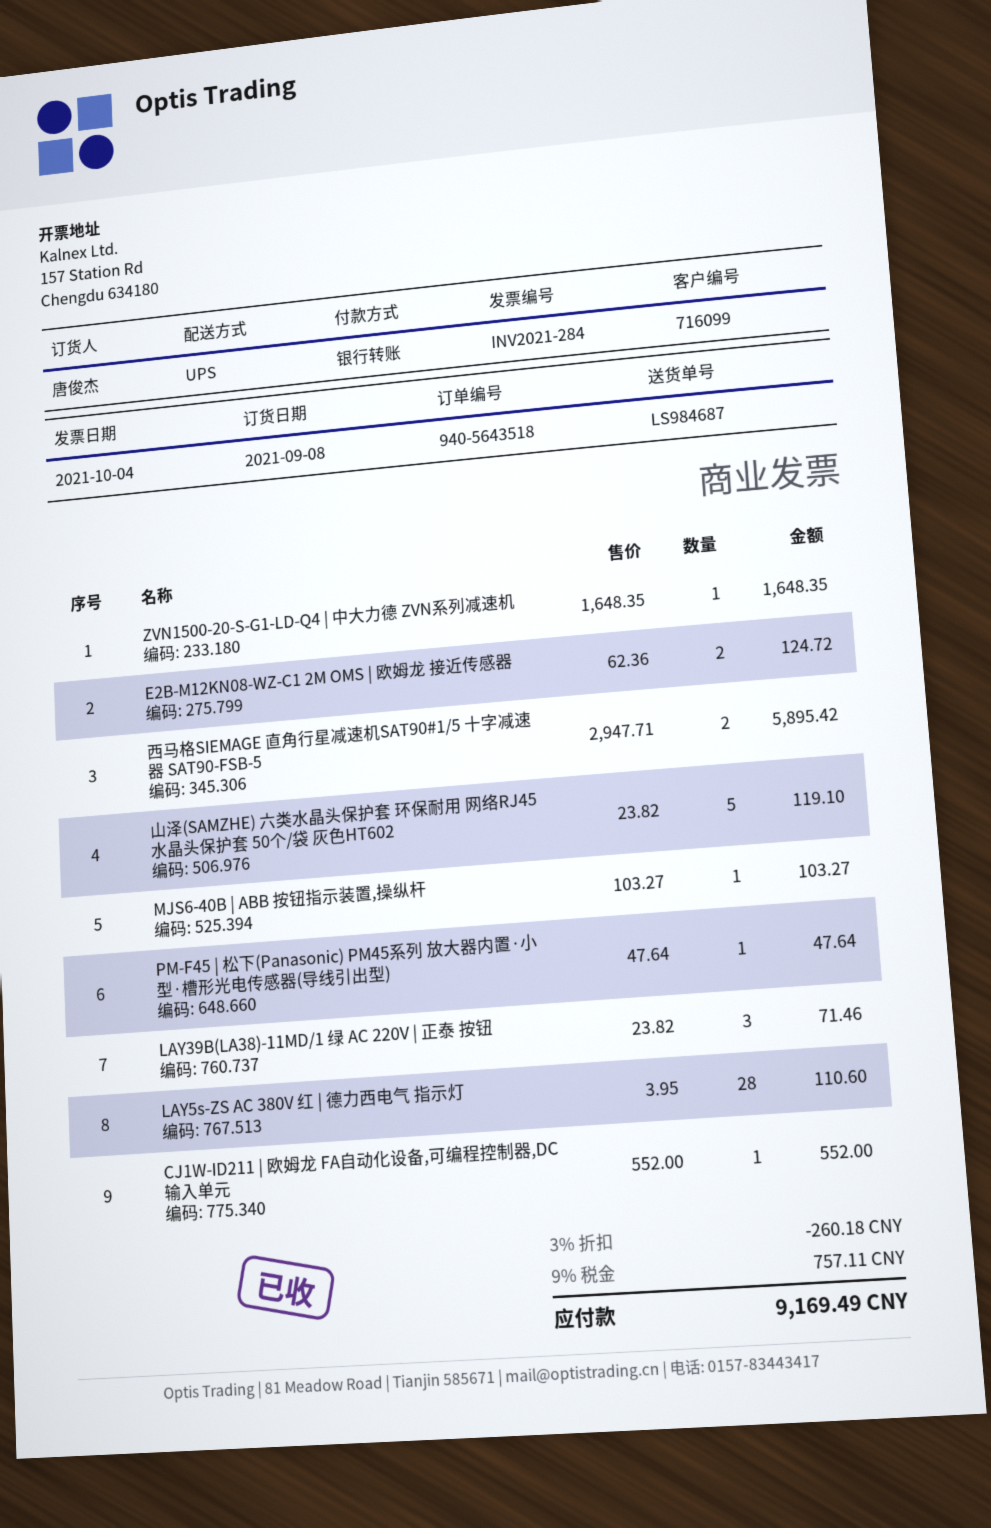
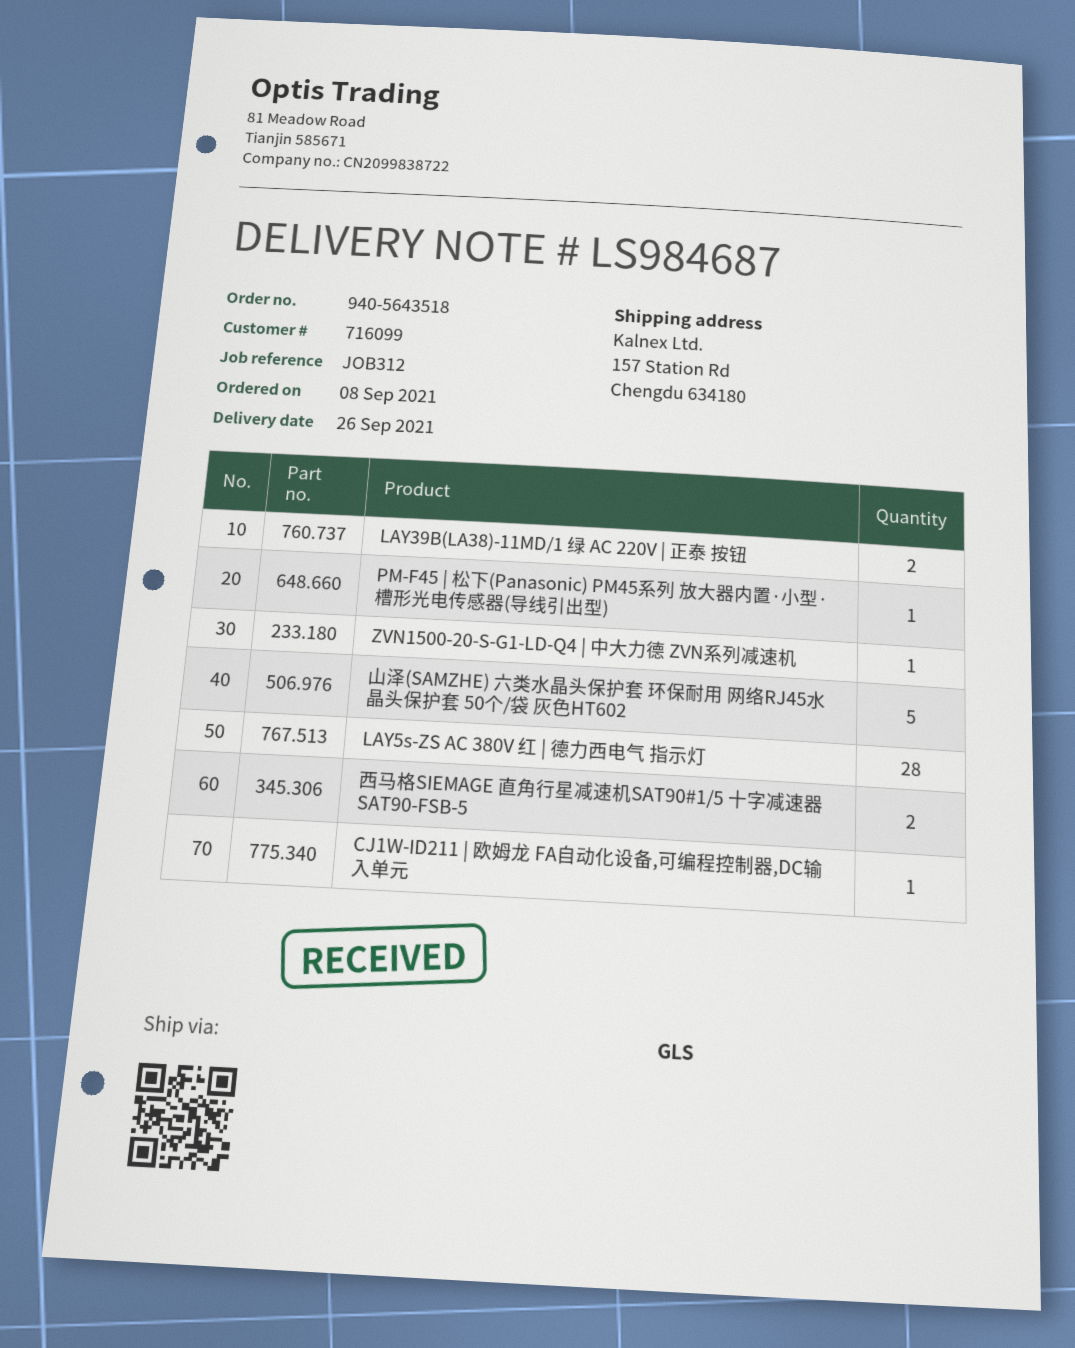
shipping method: UPS -> GLS
E2B-M12KN08-WZ-C1 2M OMS | 欧姆龙 接近传感器: 2 -> none
MJS6-40B | ABB 按钮指示装置,操纵杆: 1 -> none
LAY39B(LA38)-11MD/1 绿 AC 220V | 正泰 按钮: 3 -> 2

